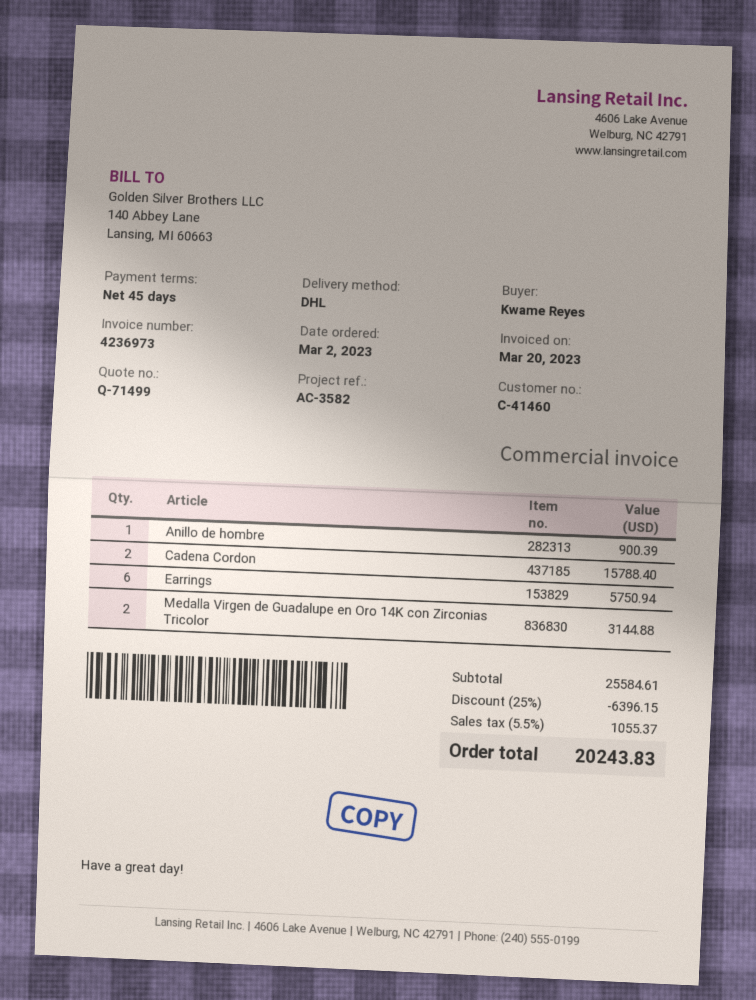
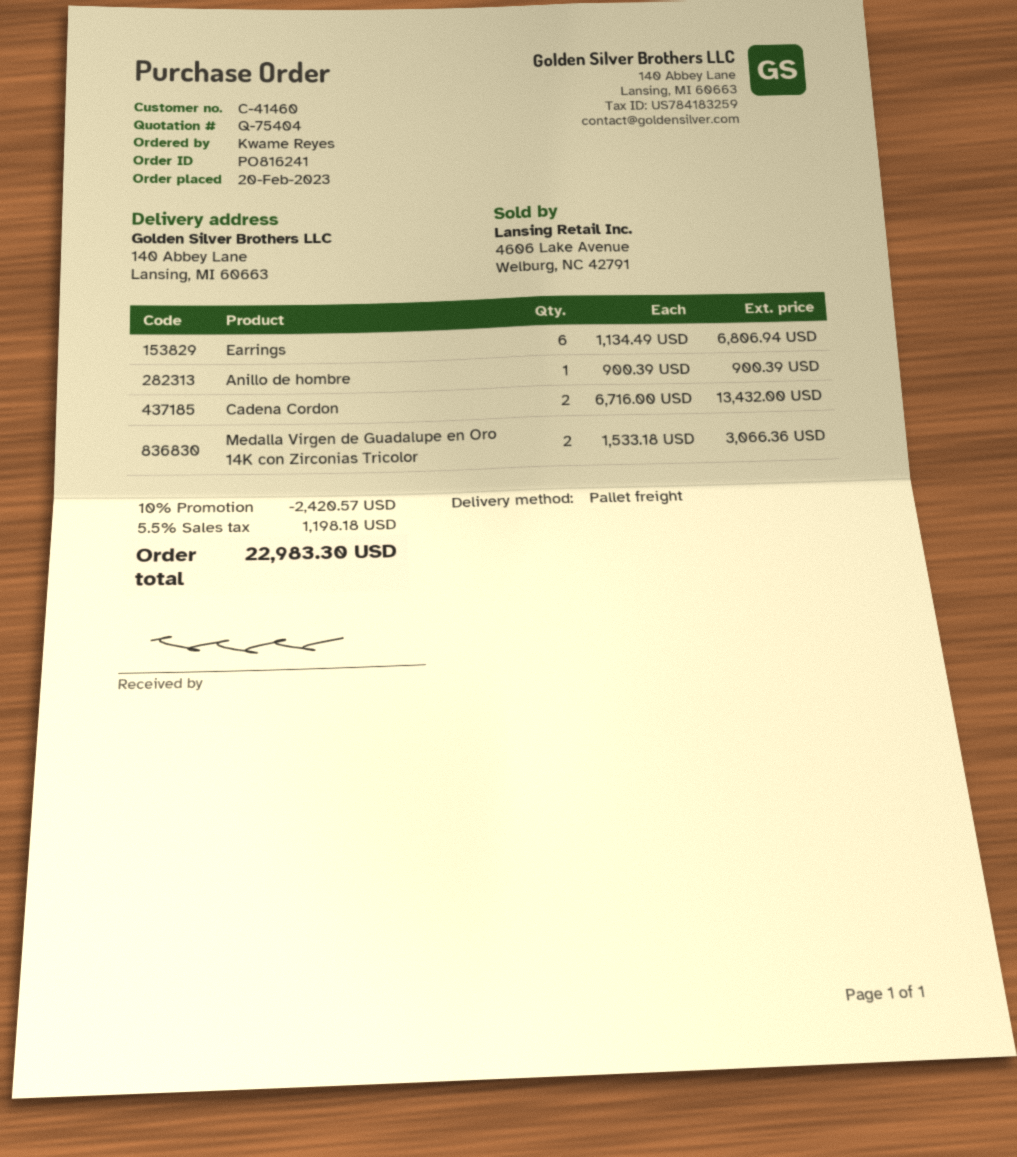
quote number: Q-71499 -> Q-75404
order date: 2023-03-02 -> 2023-02-20
shipping method: DHL -> pallet freight
Cadena Cordon: 2 for 15788.40 -> 2 for 13432.00
Earrings: 6 for 5750.94 -> 6 for 6806.94
Medalla Virgen de Guadalupe en Oro 14K con Zirconias Tricolor: 2 for 3144.88 -> 2 for 3066.36
discount: 25% = 6396.15 -> 10% = 2420.57
tax: 5.5% = 1055.37 -> 5.5% = 1198.18
total: 20243.83 -> 22983.30

